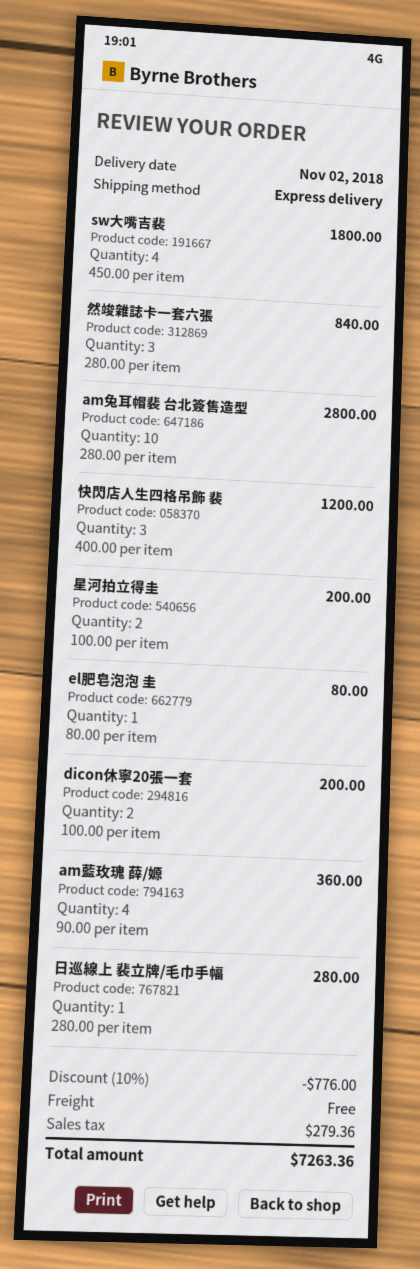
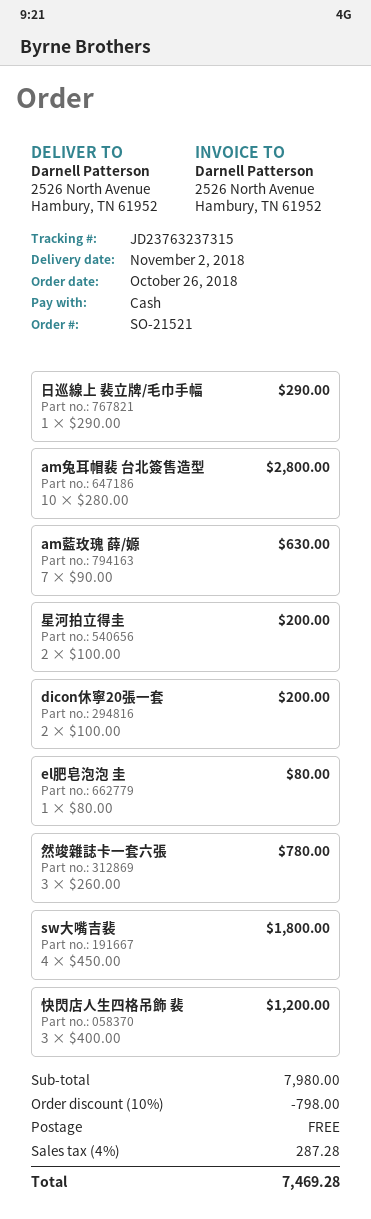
然竣雜誌卡一套六張: 3 x 280.00 = 840.00 -> 3 x 260.00 = 780.00
am藍玫瑰 薛/嫄: 4 x 90.00 = 360.00 -> 7 x 90.00 = 630.00
日巡線上 裴立牌/毛巾手幅: 1 x 280.00 = 280.00 -> 1 x 290.00 = 290.00
discount: 10% = 776.00 -> 10% = 798.00
tax: 279.36 -> 287.28
total: 7263.36 -> 7469.28

